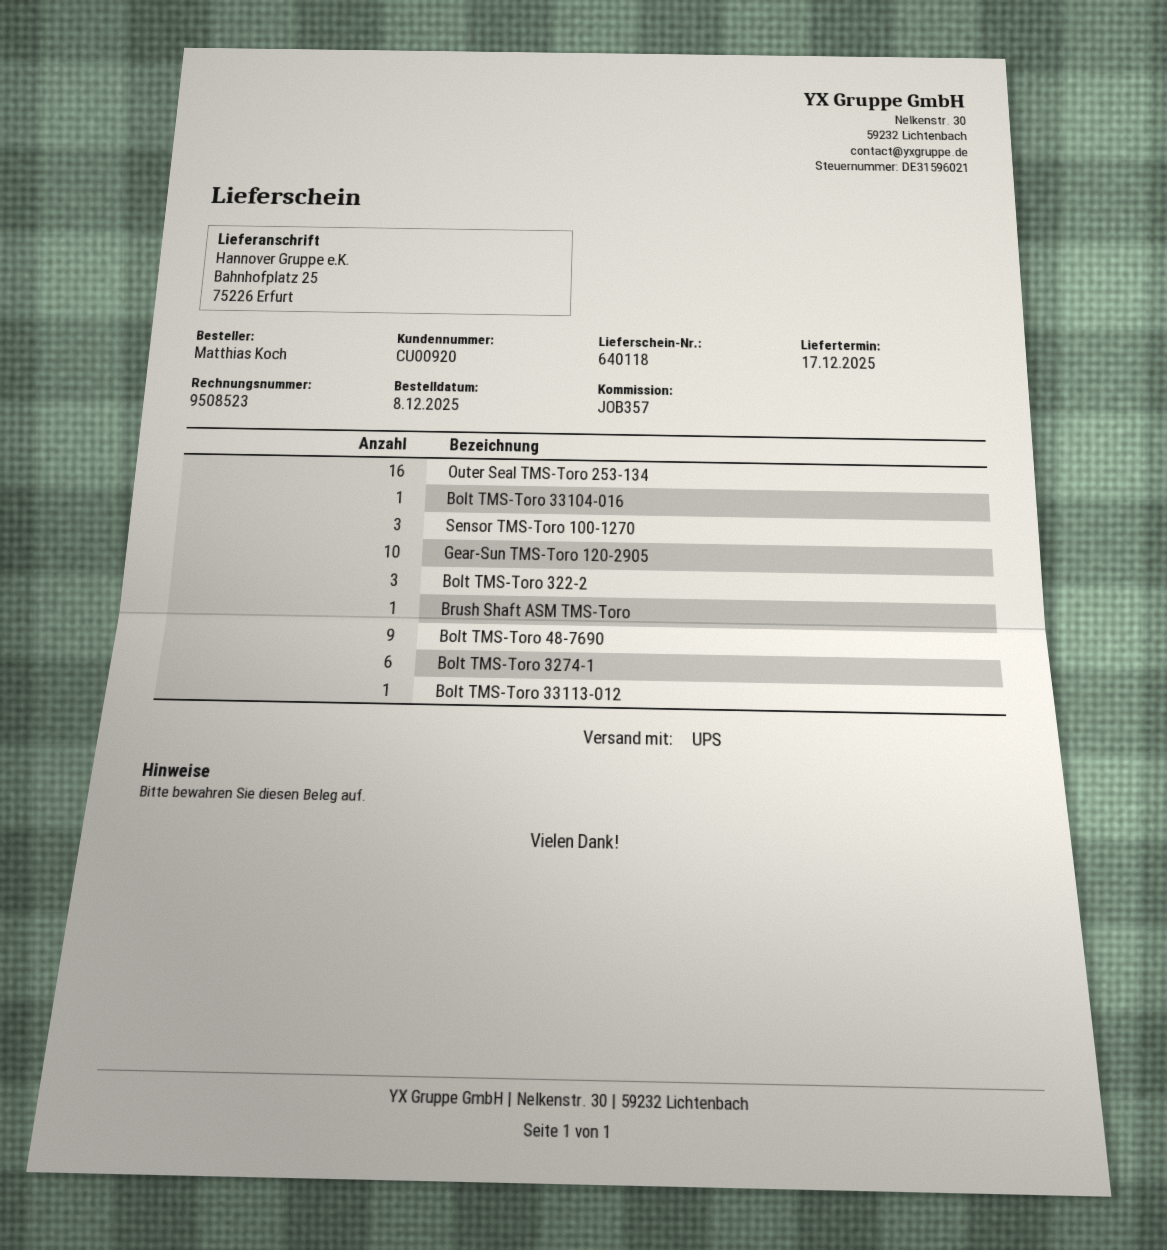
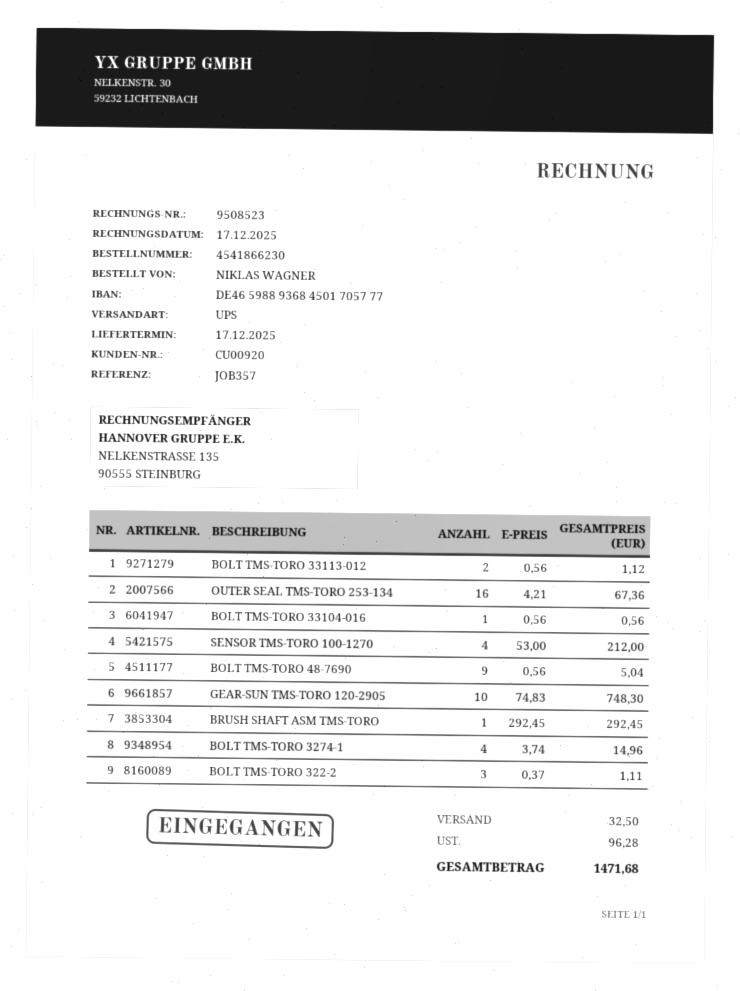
ordered by: Matthias Koch -> NIKLAS WAGNER
Sensor TMS-Toro 100-1270: 3 -> 4
Bolt TMS-Toro 3274-1: 6 -> 4
Bolt TMS-Toro 33113-012: 1 -> 2

